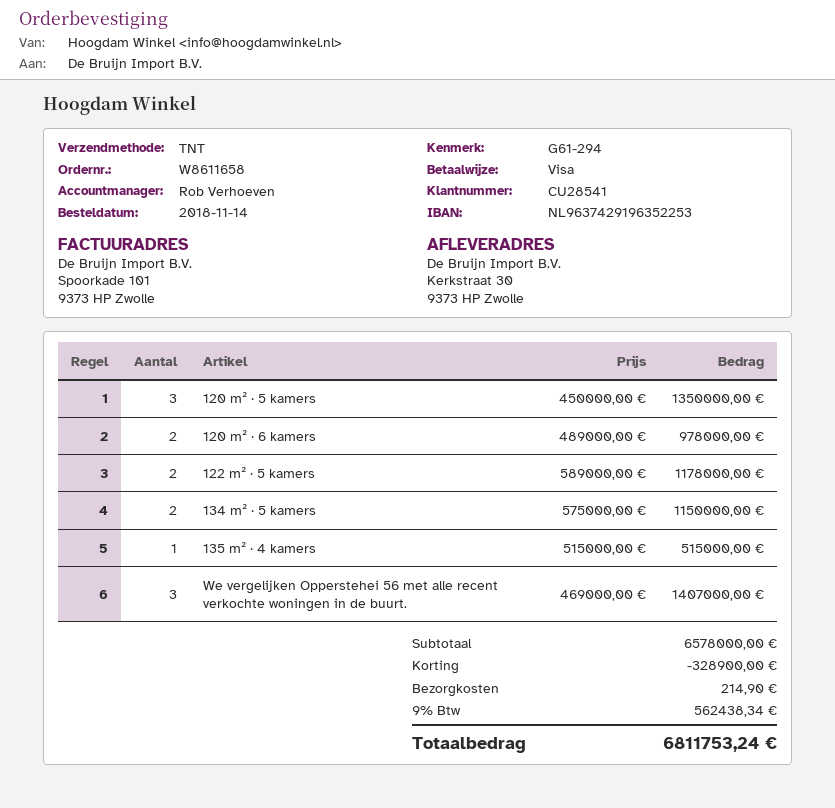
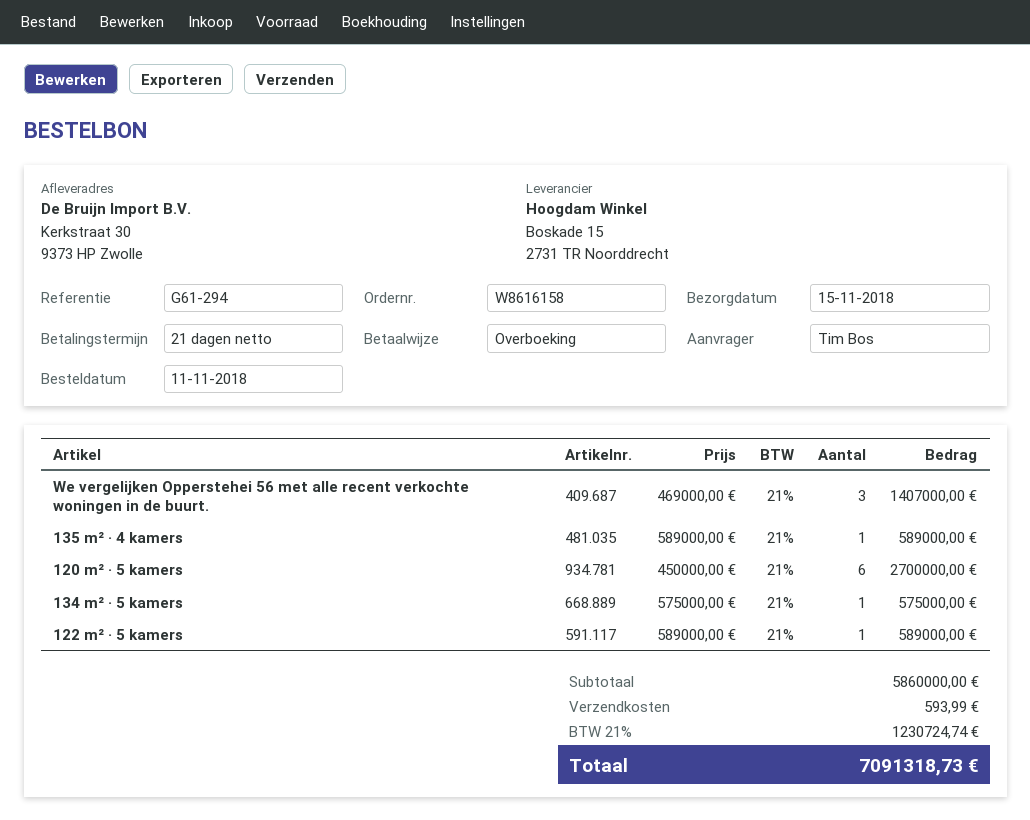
order number: W8611658 -> W8616158
order date: 2018-11-14 -> 2018-11-11
payment method: Visa -> bank transfer
120 m² · 5 kamers: 3 x 450000.00 = 1350000.00 -> 6 x 450000.00 = 2700000.00
120 m² · 6 kamers: 2 x 489000.00 = 978000.00 -> none
122 m² · 5 kamers: 2 x 589000.00 = 1178000.00 -> 1 x 589000.00 = 589000.00
134 m² · 5 kamers: 2 x 575000.00 = 1150000.00 -> 1 x 575000.00 = 575000.00
135 m² · 4 kamers: 1 x 515000.00 = 515000.00 -> 1 x 589000.00 = 589000.00
subtotal: 6578000.00 -> 5860000.00
discount: 328900.00 -> none
shipping: 214.90 -> 593.99
tax: 9% = 562438.34 -> 21% = 1230724.74
total: 6811753.24 -> 7091318.73

